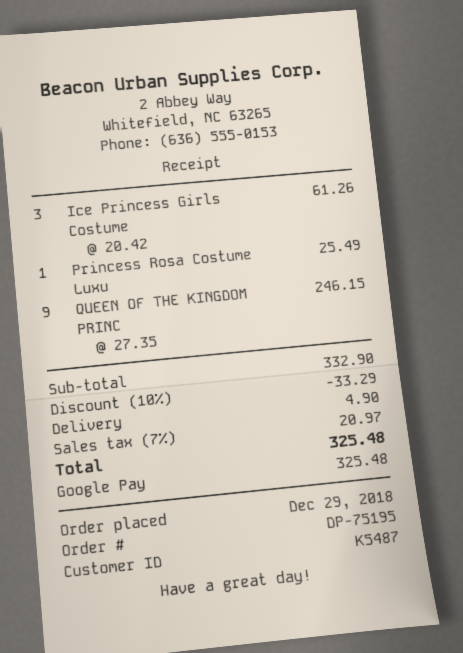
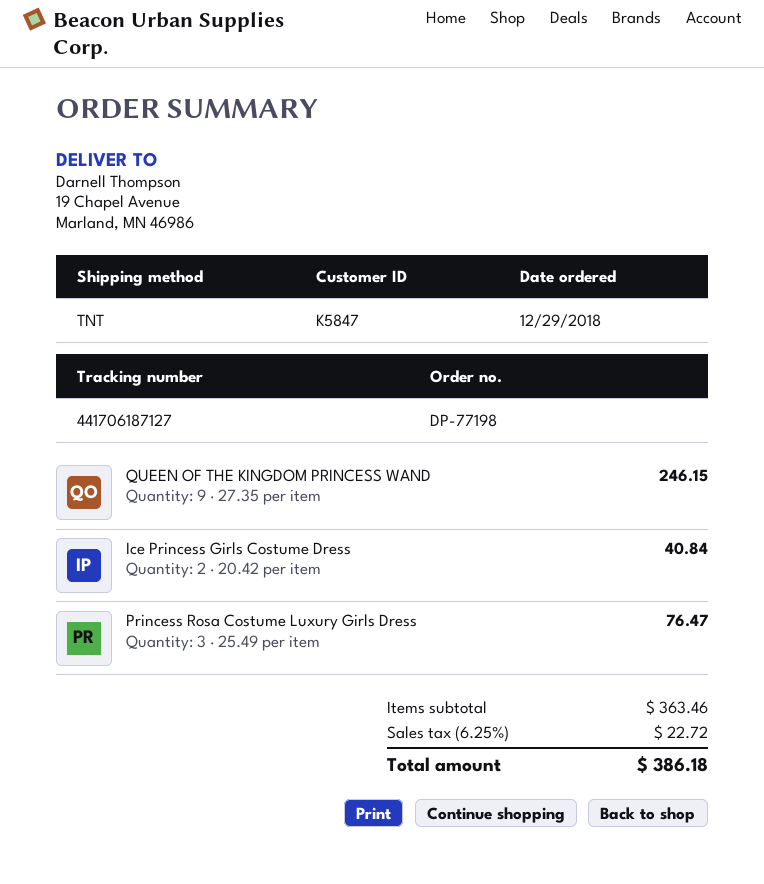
order number: DP-75195 -> DP-77198
customer number: K5487 -> K5847
Ice Princess Girls Costume: 3 x 20.42 = 61.26 -> 2 x 20.42 = 40.84
Princess Rosa Costume Luxu: 1 x 25.49 = 25.49 -> 3 x 25.49 = 76.47
subtotal: 332.90 -> 363.46
discount: 10% = 33.29 -> none
shipping: 4.90 -> none
tax: 7% = 20.97 -> 6.25% = 22.72
total: 325.48 -> 386.18

